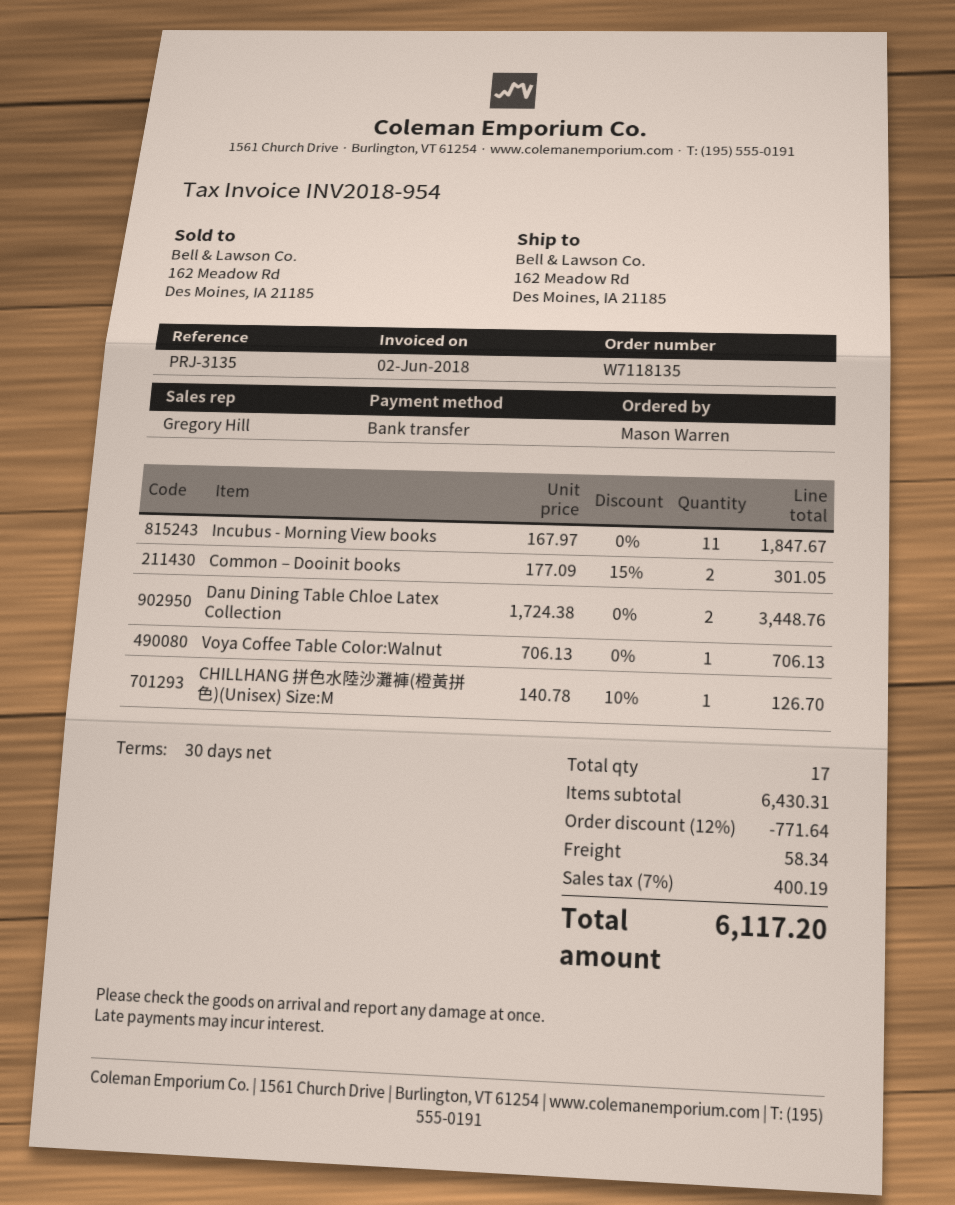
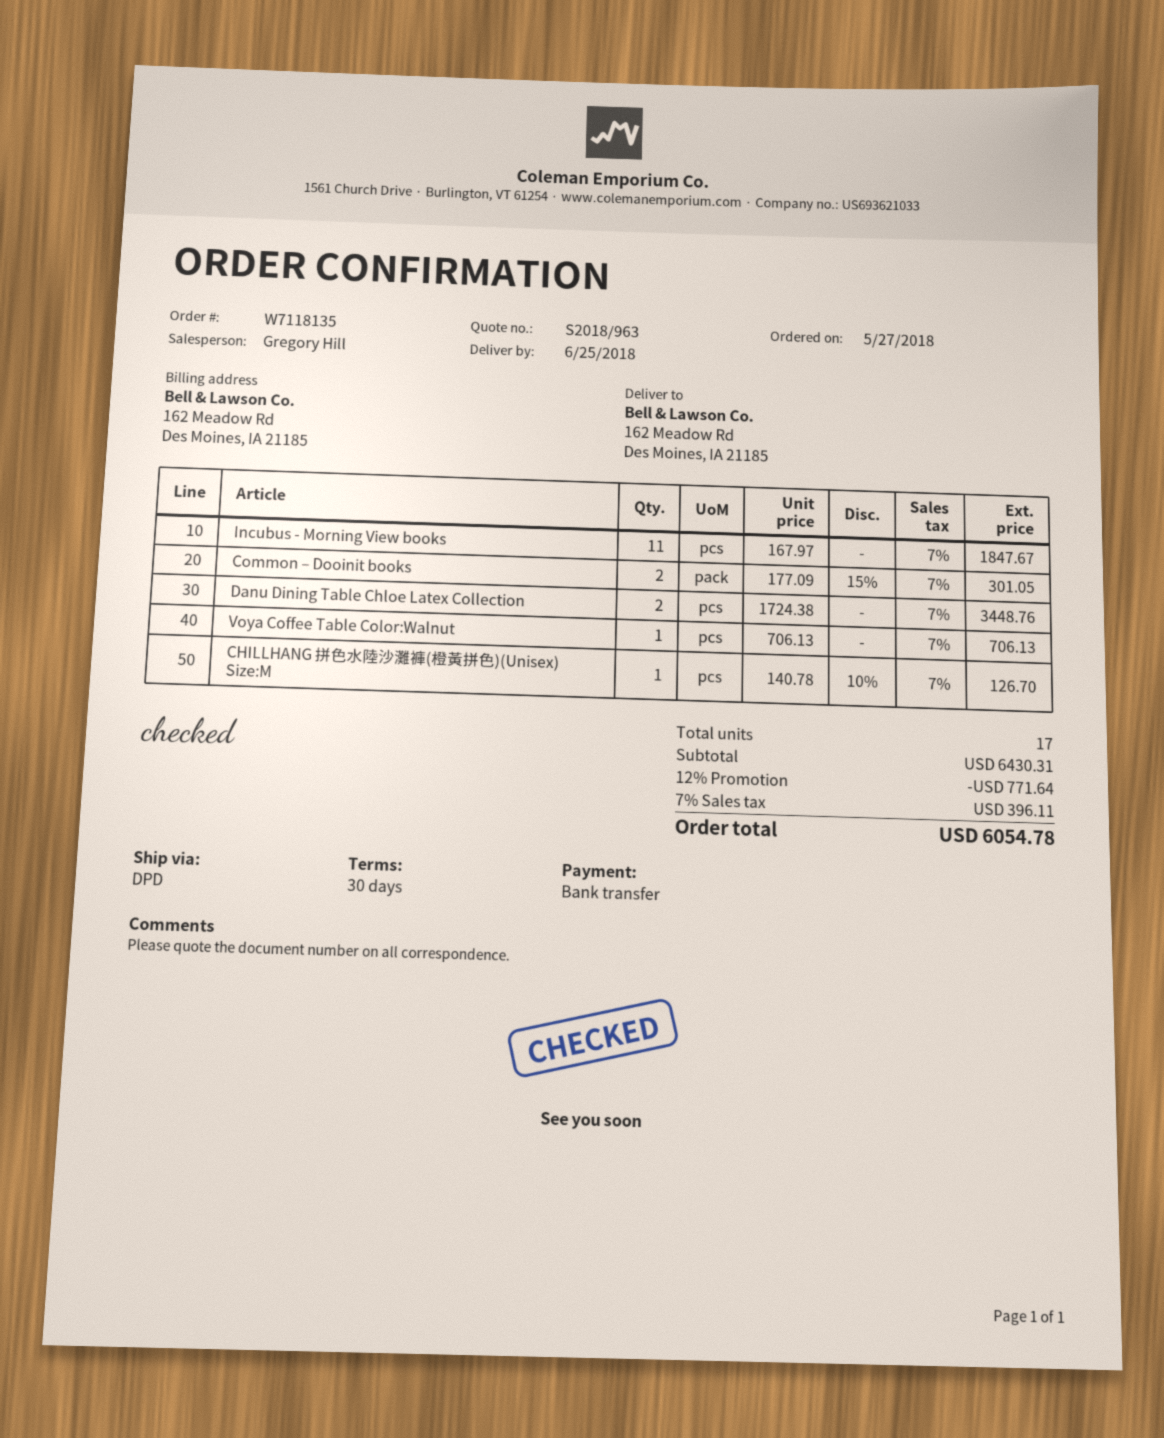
shipping: 58.34 -> none
tax: 7% = 400.19 -> 7% = 396.11
total: 6117.20 -> 6054.78

